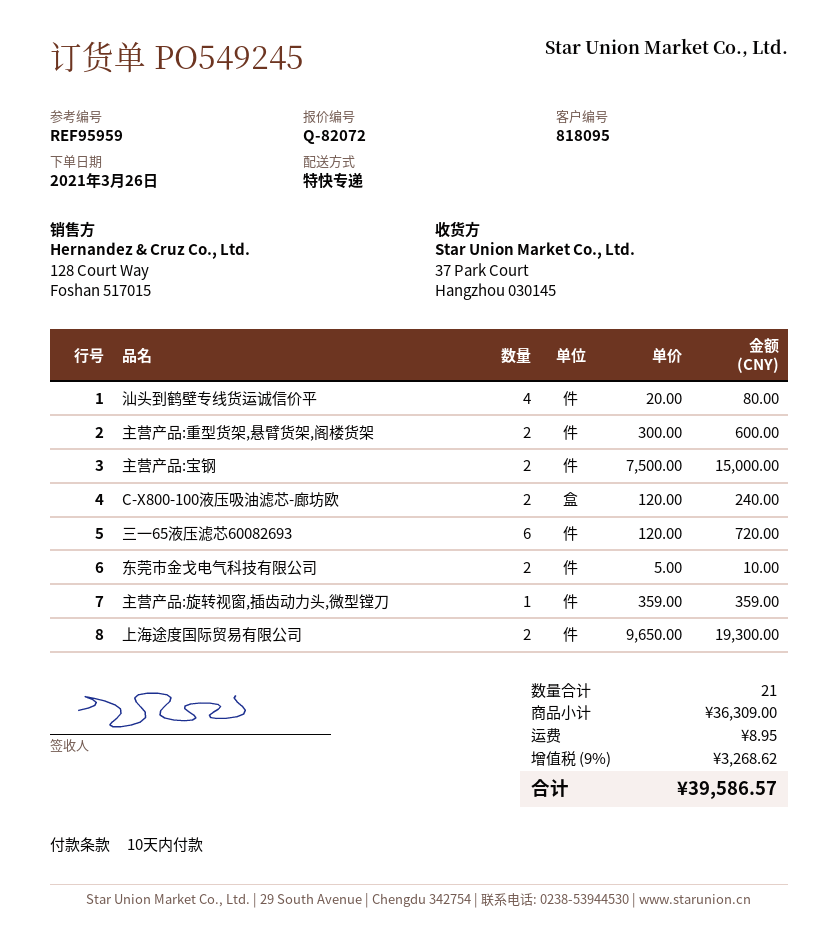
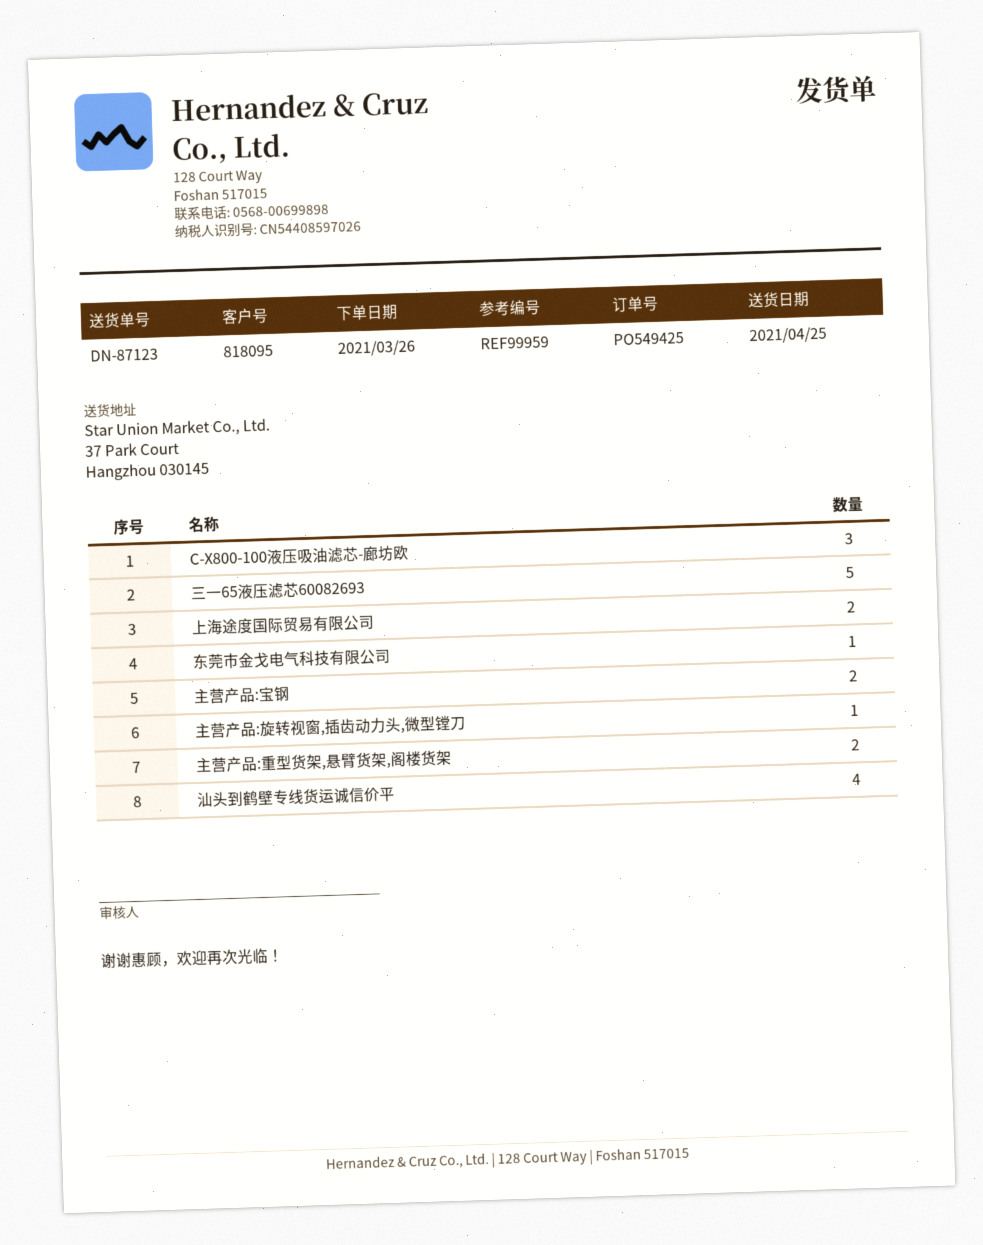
order number: PO549245 -> PO549425
reference: REF95959 -> REF99959
C-X800-100液压吸油滤芯-廊坊欧: 2 -> 3
三一65液压滤芯60082693: 6 -> 5
东莞市金戈电气科技有限公司: 2 -> 1

